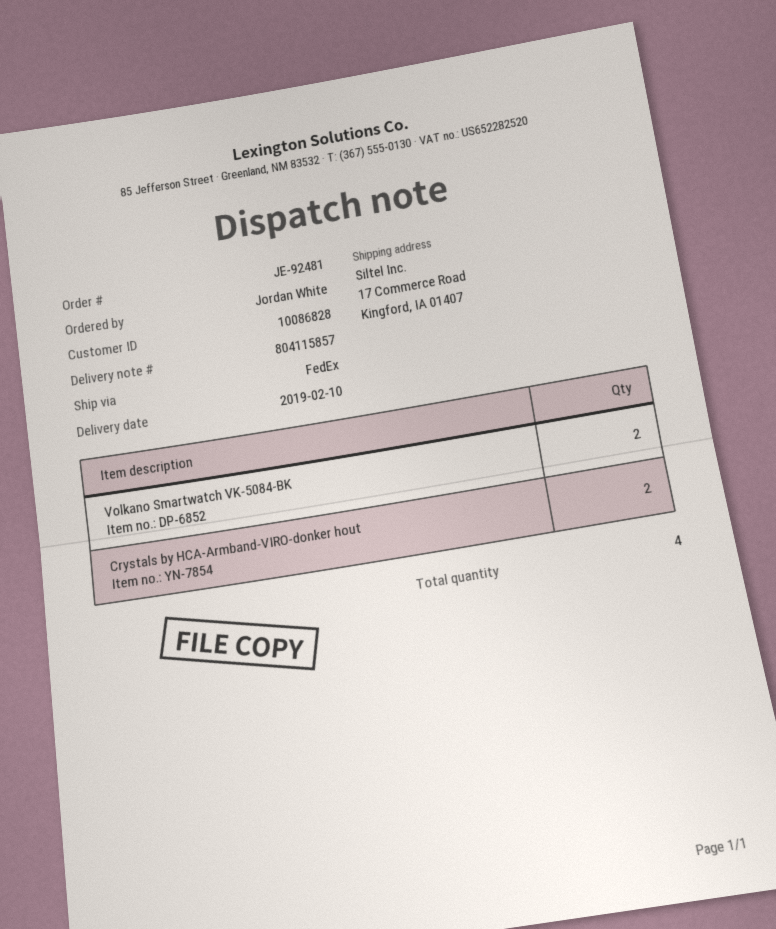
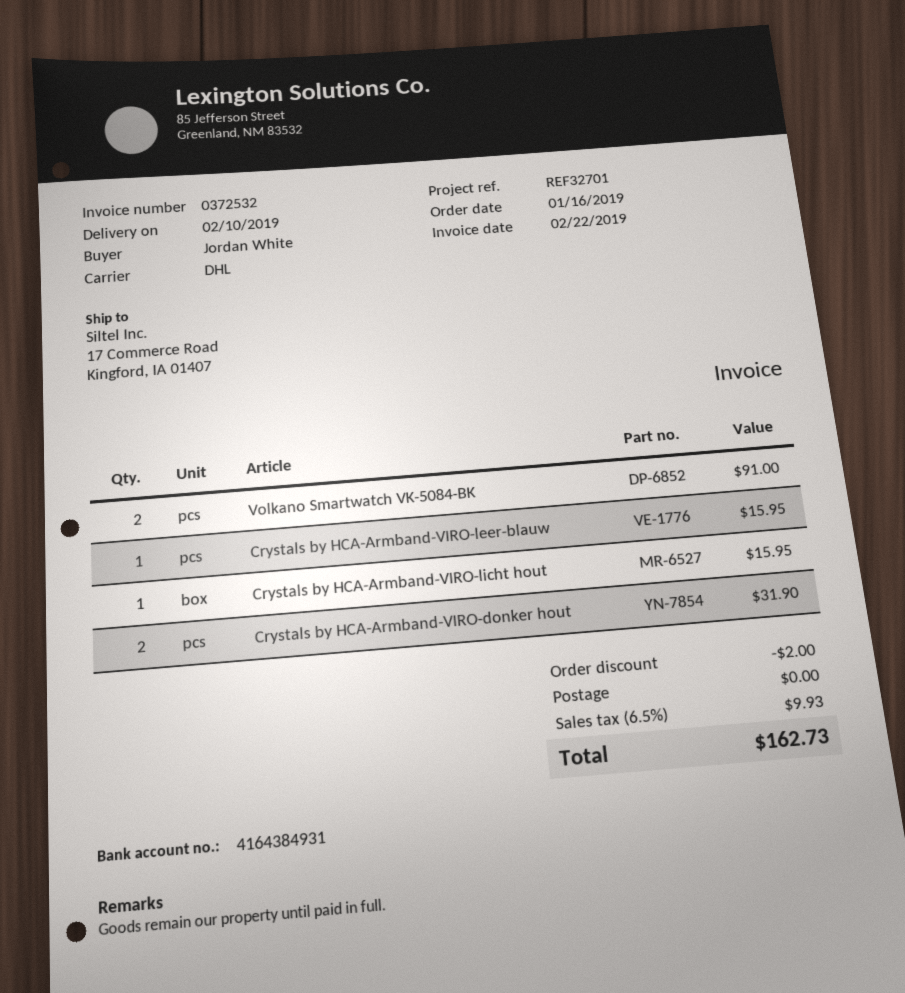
shipping method: FedEx -> DHL
Crystals by HCA-Armband-VIRO-leer-blauw: none -> 1
Crystals by HCA-Armband-VIRO-licht hout: none -> 1

